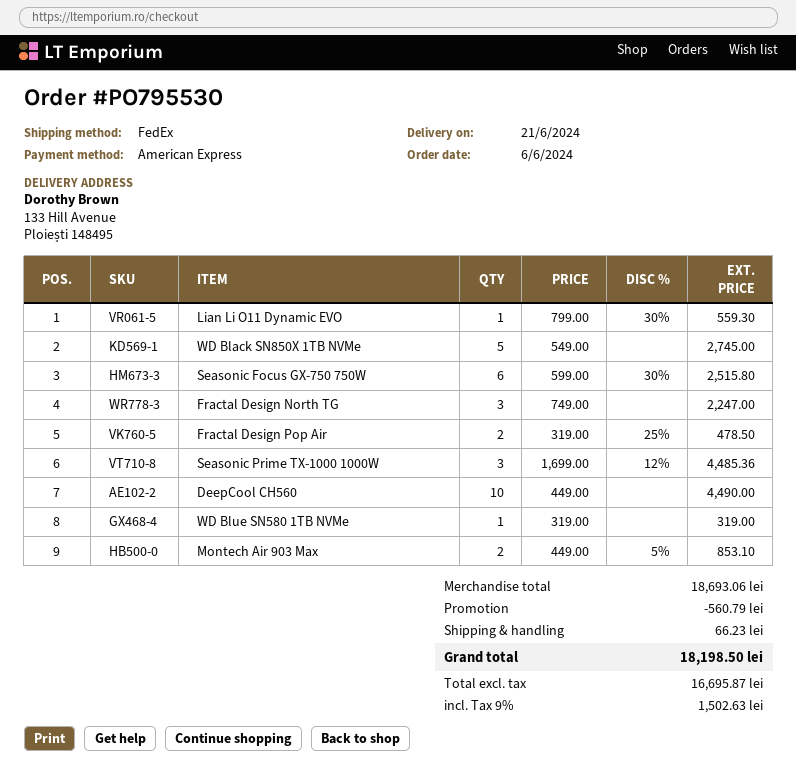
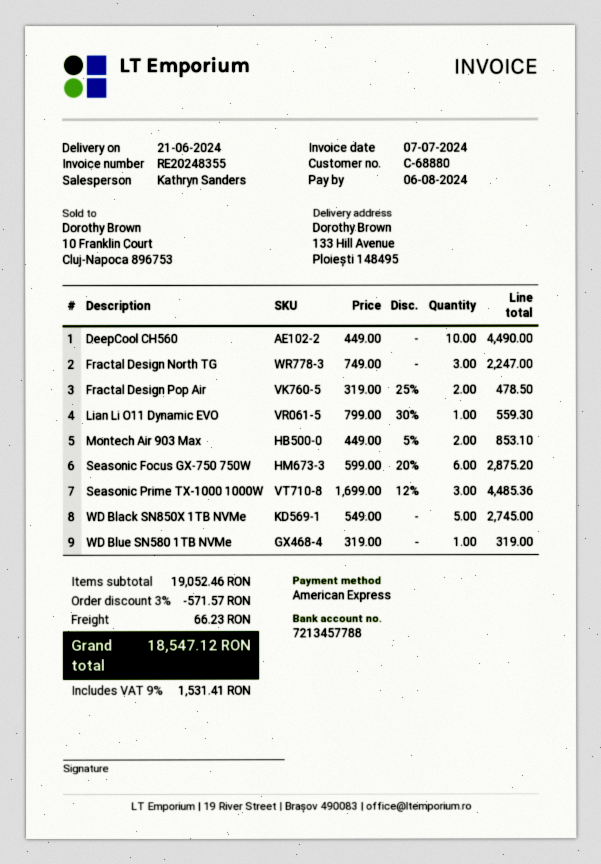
Seasonic Focus GX-750 750W: 6 x 599.00 - 30% = 2515.80 -> 6 x 599.00 - 20% = 2875.20
subtotal: 18693.06 -> 19052.46
discount: 560.79 -> 571.57
tax: 9% = 1502.63 -> 9% = 1531.41
total: 18198.50 -> 18547.12

